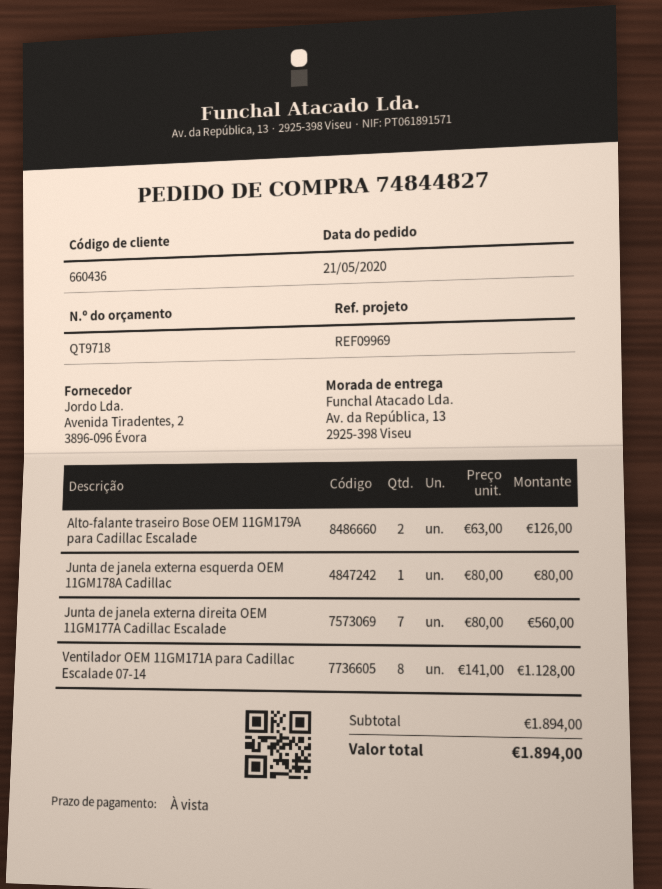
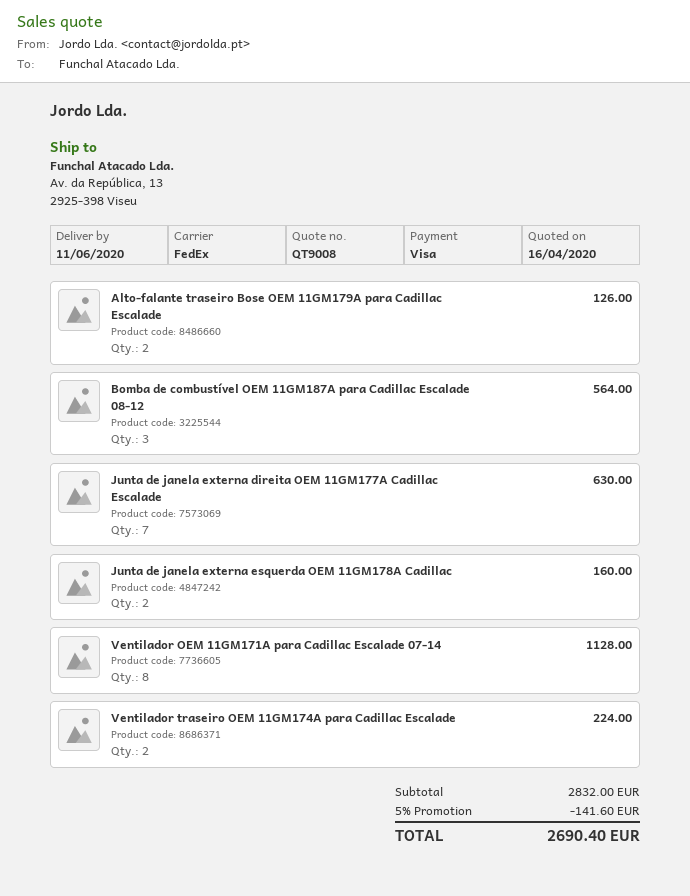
quote number: QT9718 -> QT9008
Junta de janela externa esquerda OEM 11GM178A Cadillac: 1 for 80.00 -> 2 for 160.00
Junta de janela externa direita OEM 11GM177A Cadillac Escalade: 7 for 560.00 -> 7 for 630.00
Bomba de combustível OEM 11GM187A para Cadillac Escalade 08-12: none -> 3 for 564.00
Ventilador traseiro OEM 11GM174A para Cadillac Escalade: none -> 2 for 224.00
subtotal: 1894.00 -> 2832.00
discount: none -> 5% = 141.60
total: 1894.00 -> 2690.40

